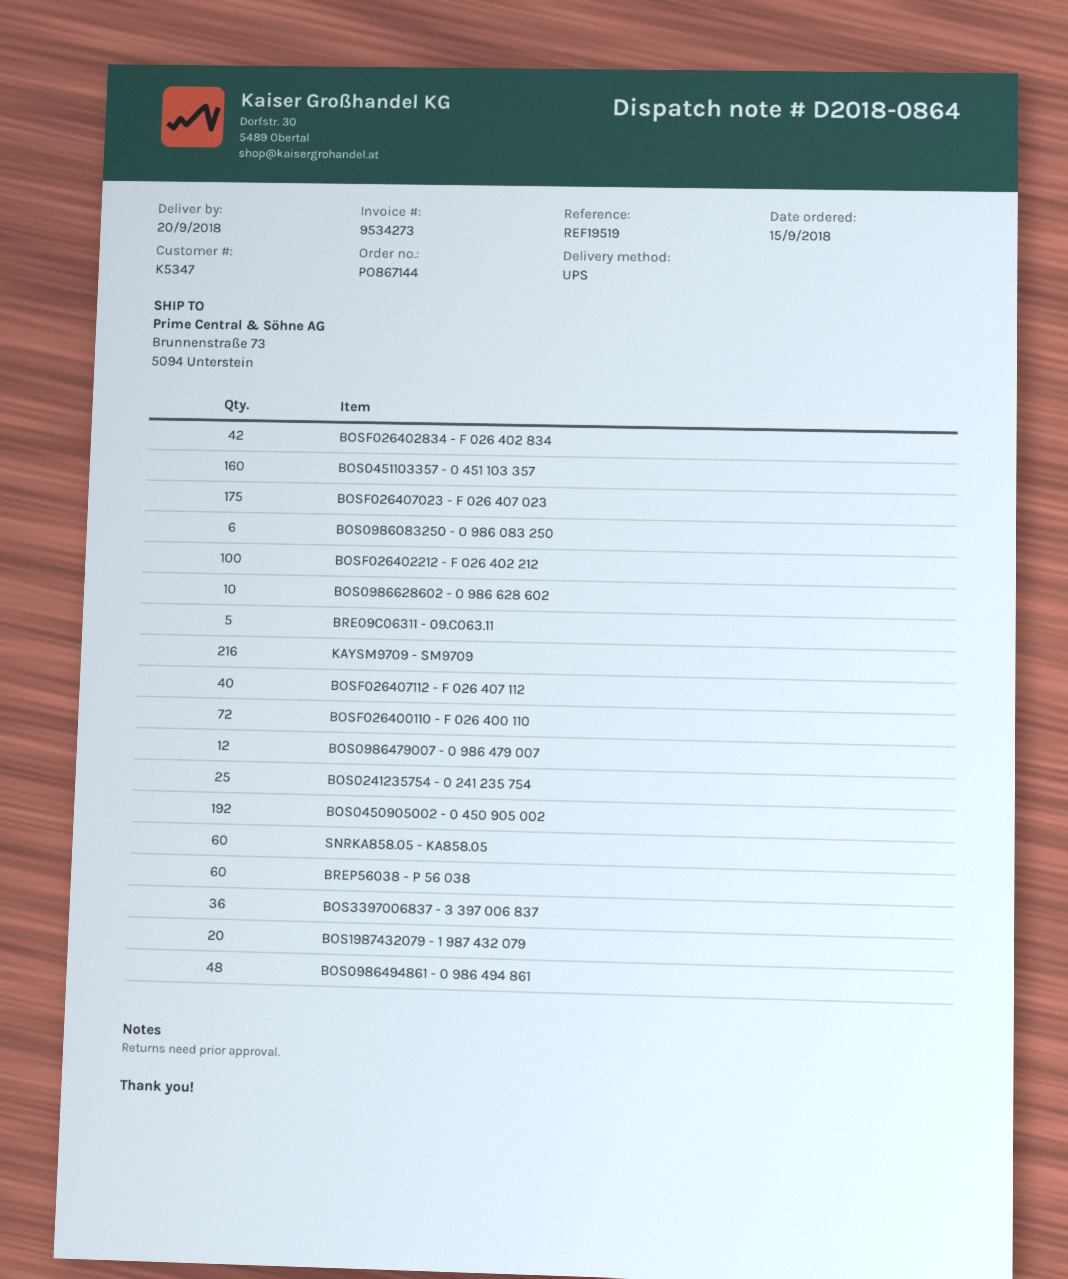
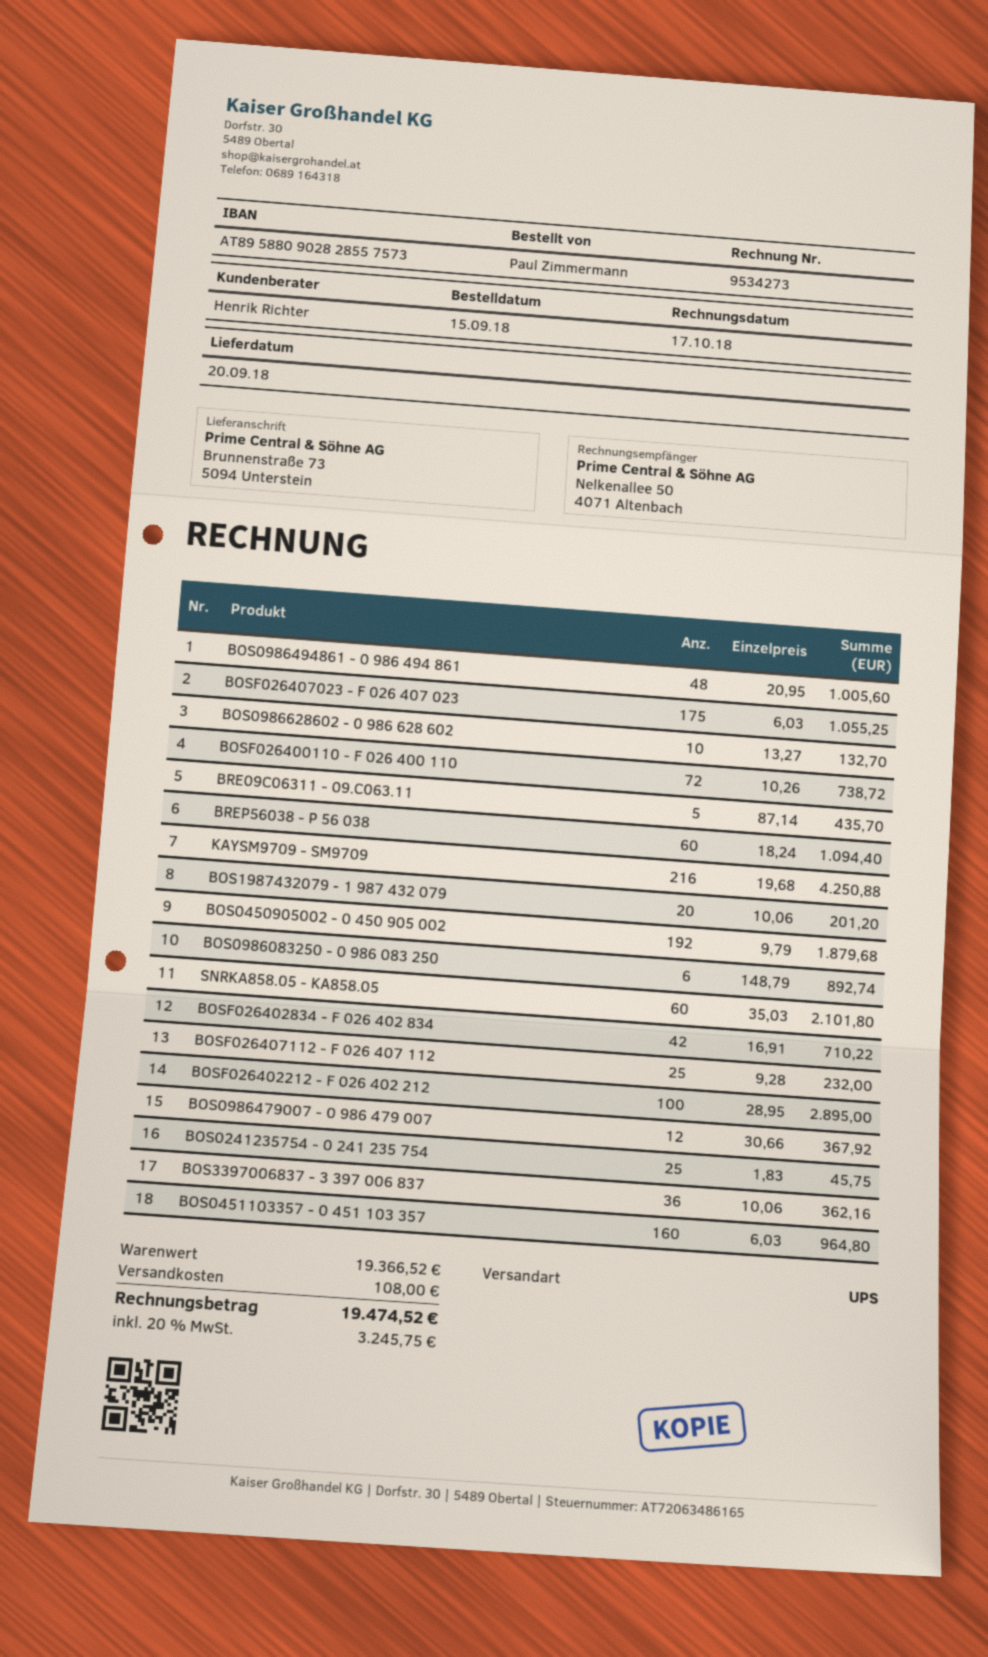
BOSF026407112 - F 026 407 112: 40 -> 25

